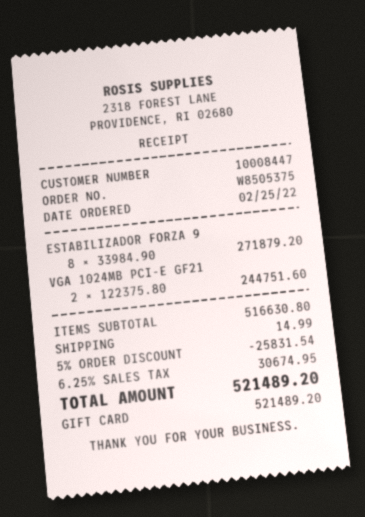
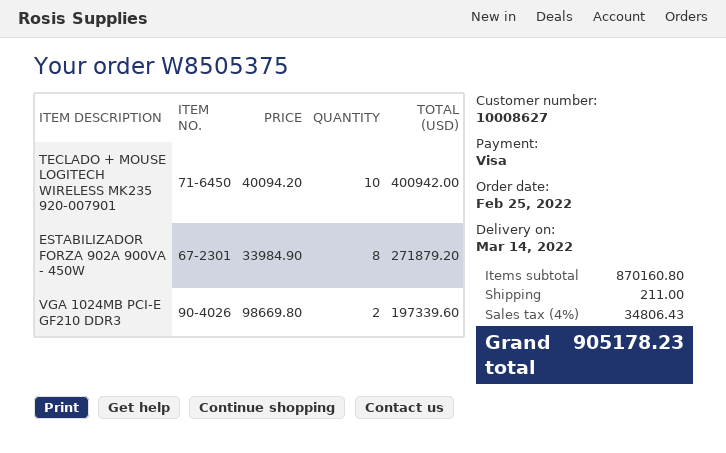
customer number: 10008447 -> 10008627
payment method: gift card -> Visa
VGA 1024MB PCI-E GF21: 2 x 122375.80 = 244751.60 -> 2 x 98669.80 = 197339.60
TECLADO + MOUSE LOGITECH WIRELESS MK235 920-007901: none -> 10 x 40094.20 = 400942.00
subtotal: 516630.80 -> 870160.80
discount: 5% = 25831.54 -> none
shipping: 14.99 -> 211.00
tax: 6.25% = 30674.95 -> 4% = 34806.43
total: 521489.20 -> 905178.23

